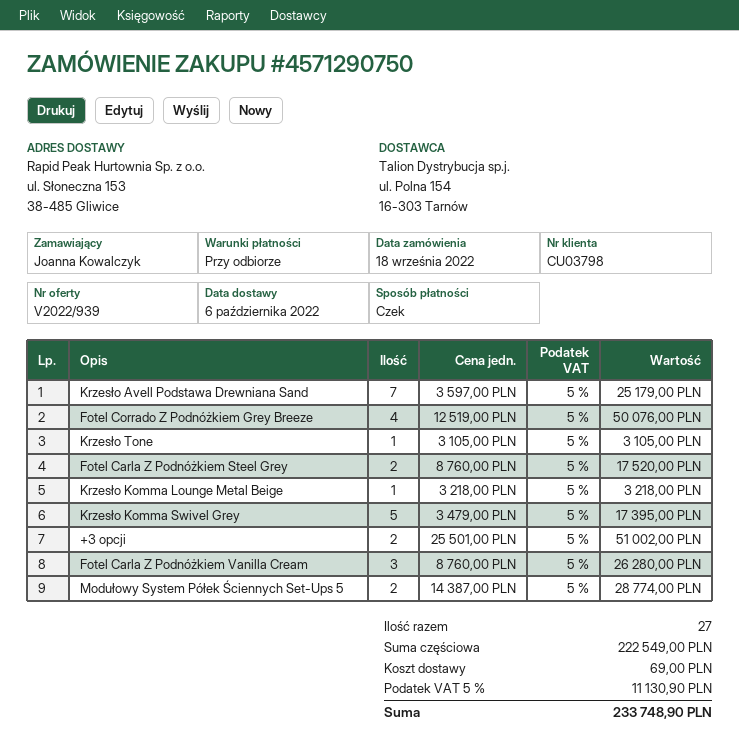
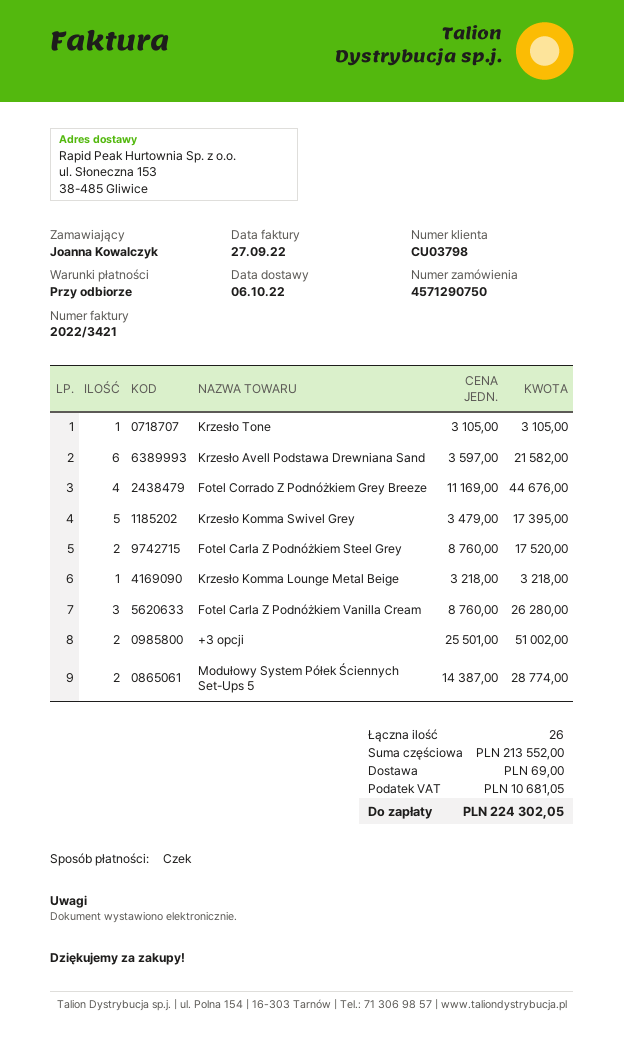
Krzesło Avell Podstawa Drewniana Sand: 7 x 3597.00 = 25179.00 -> 6 x 3597.00 = 21582.00
Fotel Corrado Z Podnóżkiem Grey Breeze: 4 x 12519.00 = 50076.00 -> 4 x 11169.00 = 44676.00
total quantity: 27 -> 26
subtotal: 222549.00 -> 213552.00
tax: 11130.90 -> 10681.05
total: 233748.90 -> 224302.05

